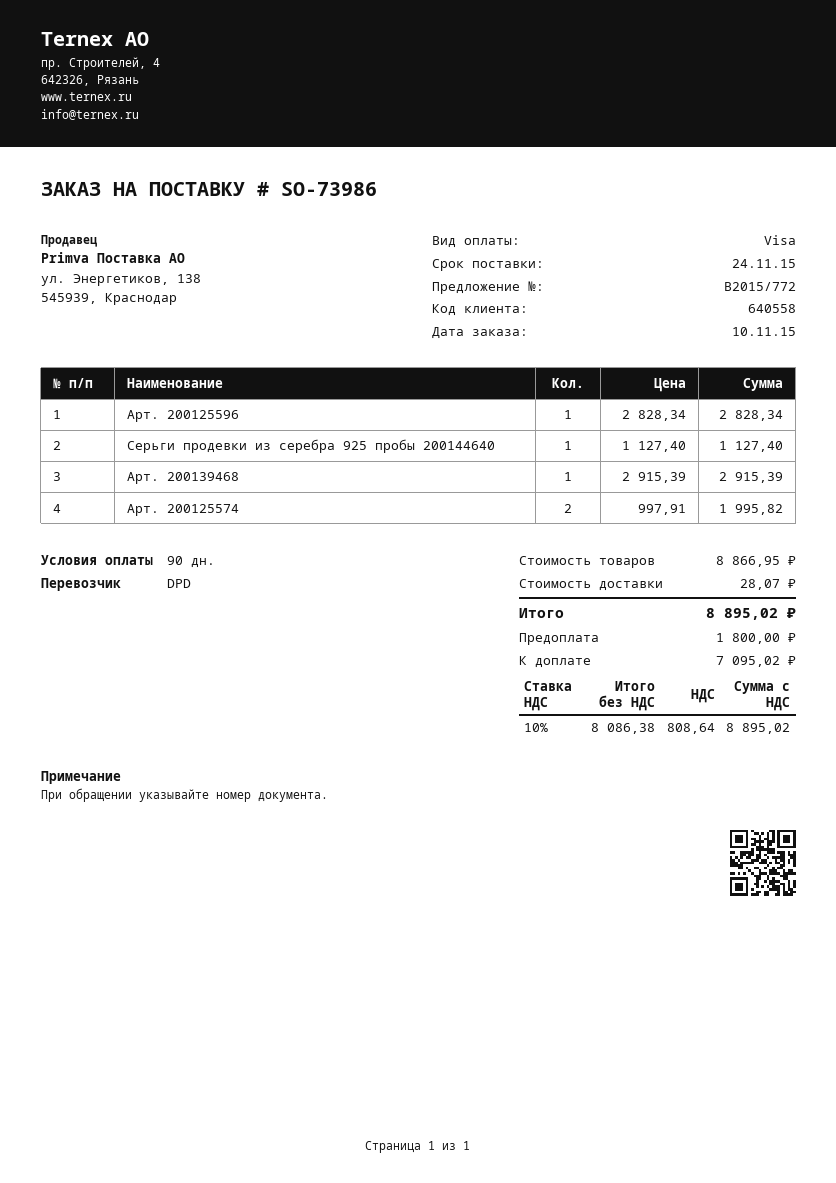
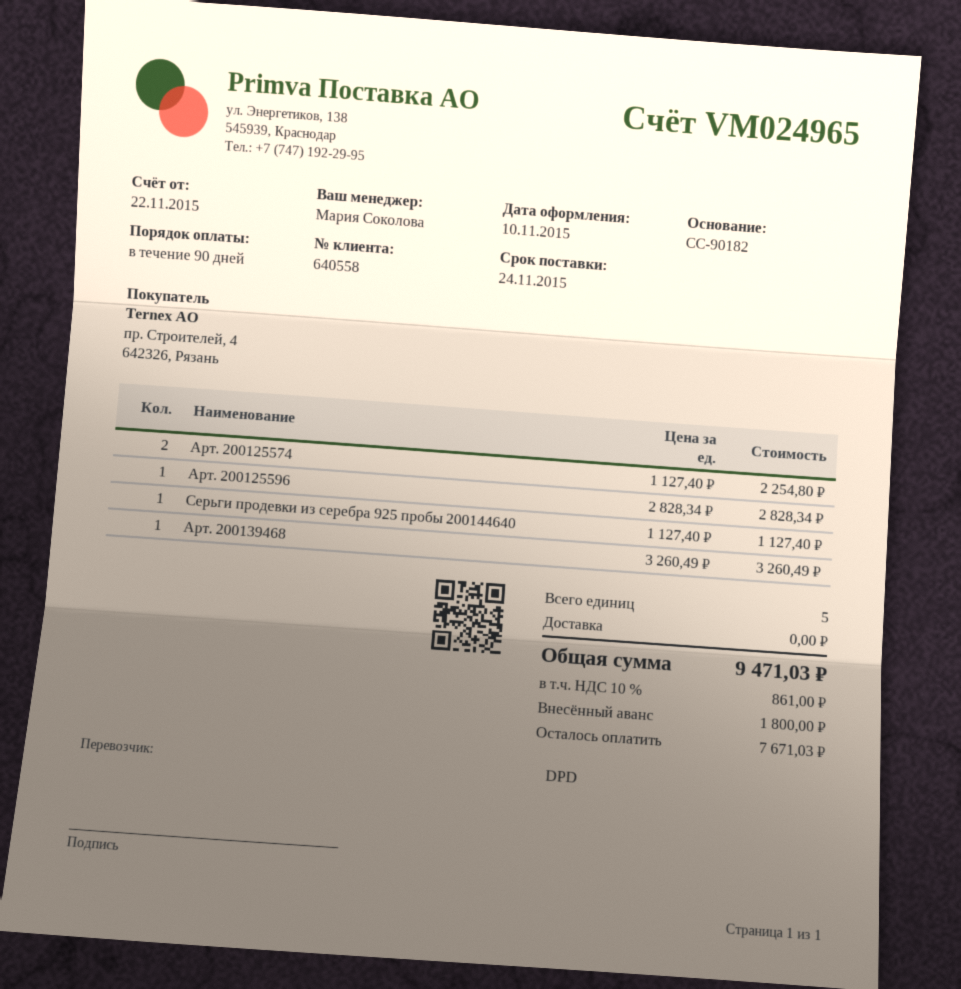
Арт. 200139468: 1 x 2915.39 = 2915.39 -> 1 x 3260.49 = 3260.49
Арт. 200125574: 2 x 997.91 = 1995.82 -> 2 x 1127.40 = 2254.80
shipping: 28.07 -> 0.00
tax: 10% = 808.64 -> 10% = 861.00
total: 8895.02 -> 9471.03
balance: 7095.02 -> 7671.03

